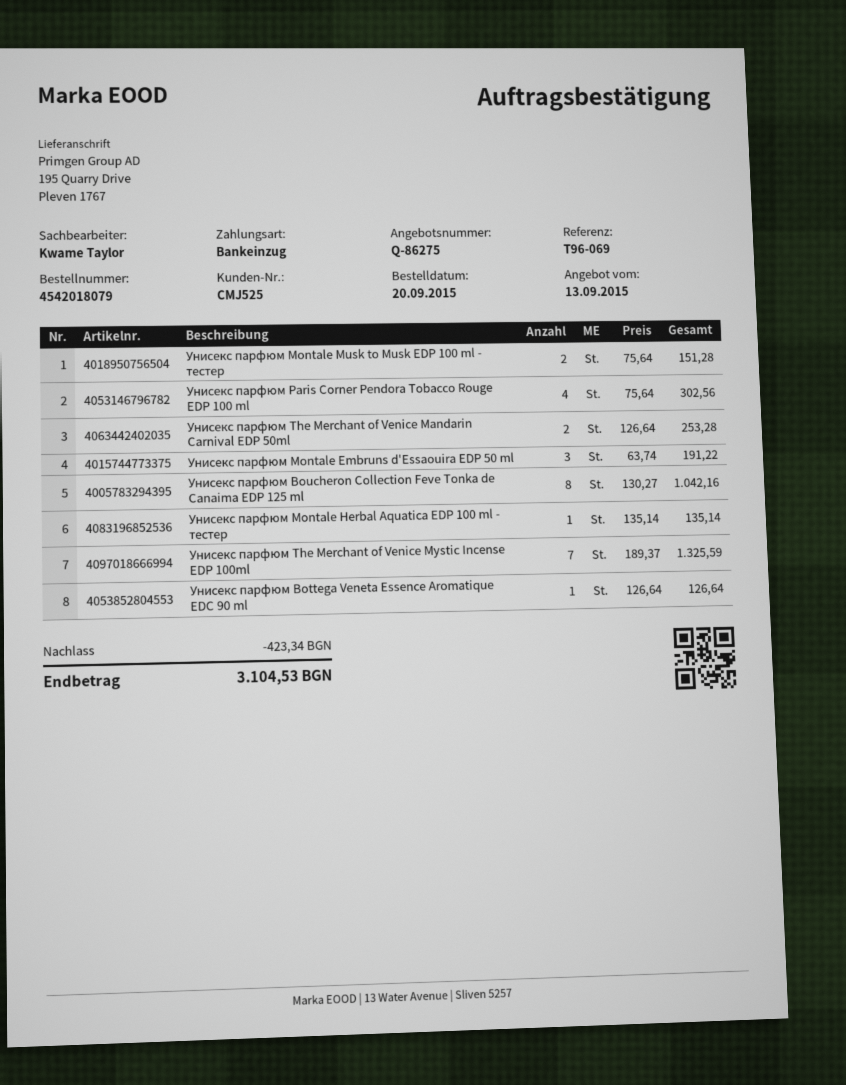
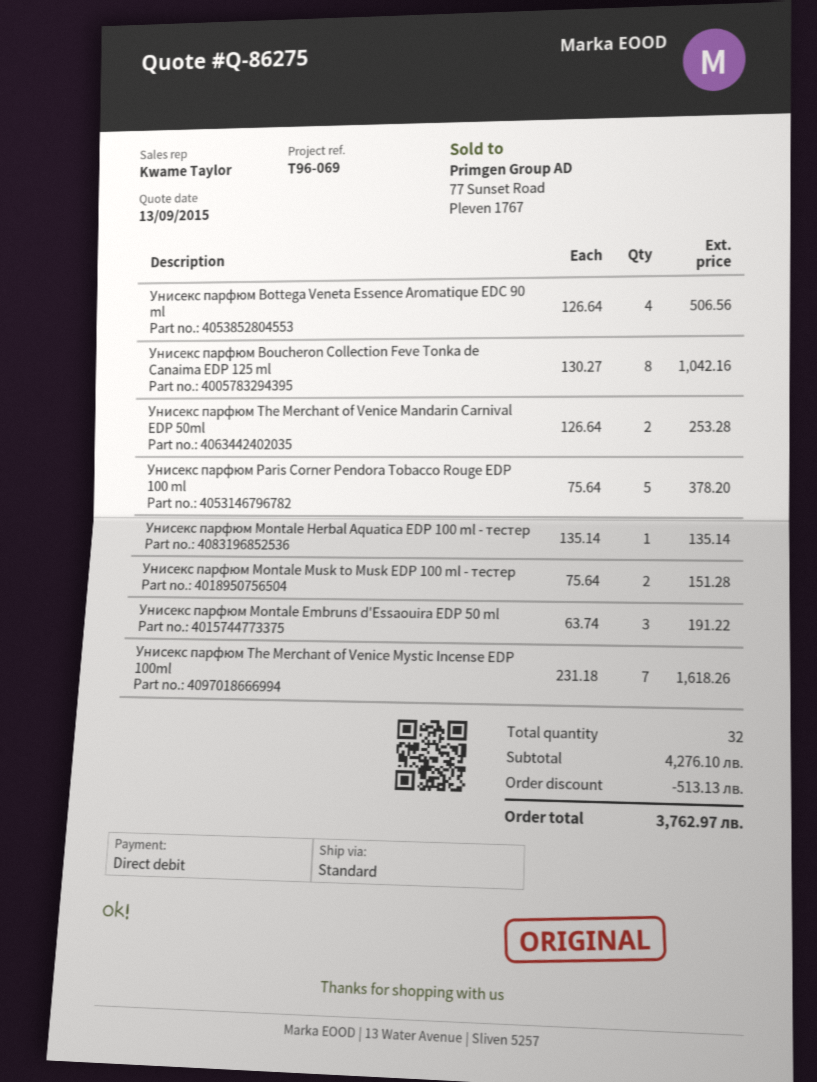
Унисекс парфюм Paris Corner Pendora Tobacco Rouge EDP 100 ml: 4 x 75.64 = 302.56 -> 5 x 75.64 = 378.20
Унисекс парфюм The Merchant of Venice Mystic Incense EDP 100ml: 7 x 189.37 = 1325.59 -> 7 x 231.18 = 1618.26
Унисекс парфюм Bottega Veneta Essence Aromatique EDC 90 ml: 1 x 126.64 = 126.64 -> 4 x 126.64 = 506.56
discount: 423.34 -> 513.13
total: 3104.53 -> 3762.97

